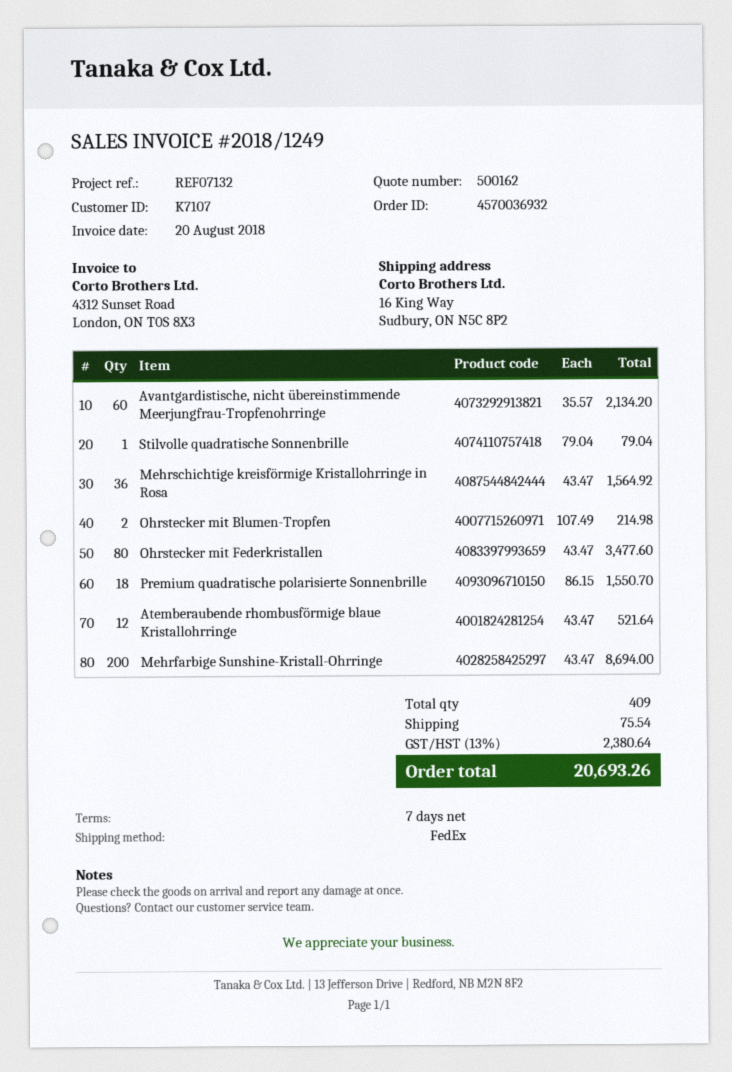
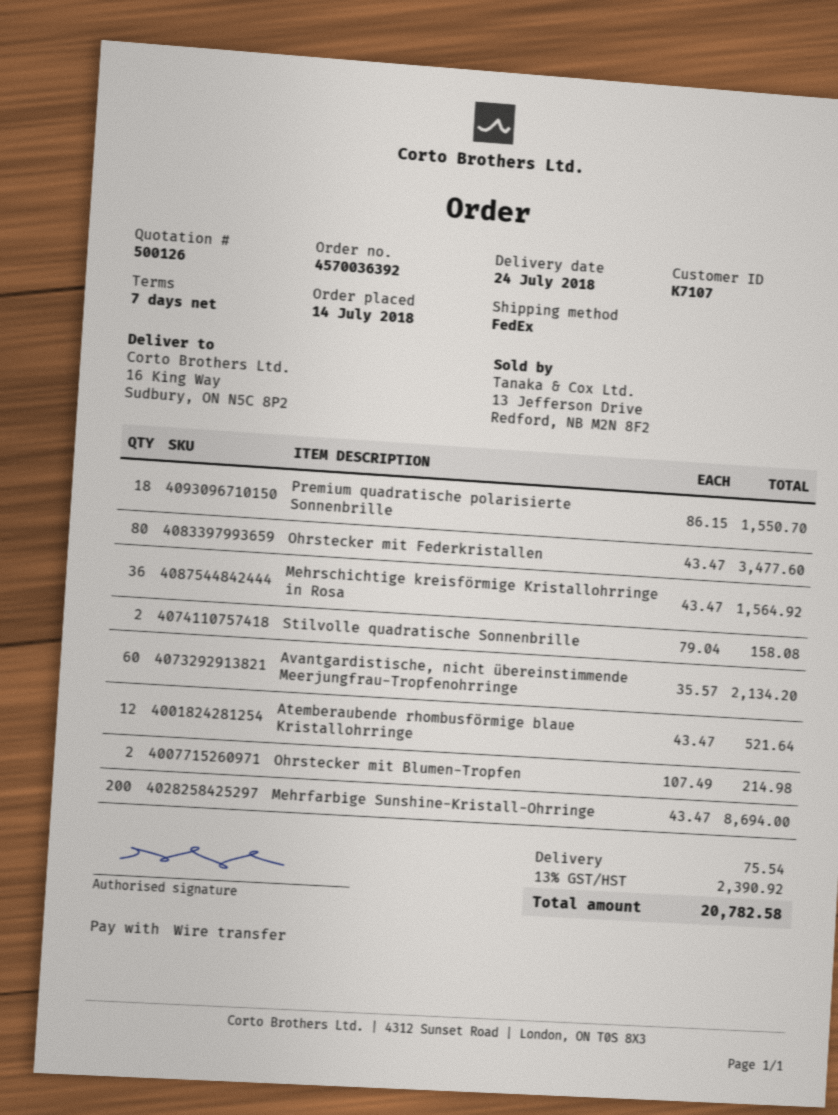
quote number: 500162 -> 500126
order number: 4570036932 -> 4570036392
Stilvolle quadratische Sonnenbrille: 1 x 79.04 = 79.04 -> 2 x 79.04 = 158.08
tax: 13% = 2380.64 -> 13% = 2390.92
total: 20693.26 -> 20782.58

